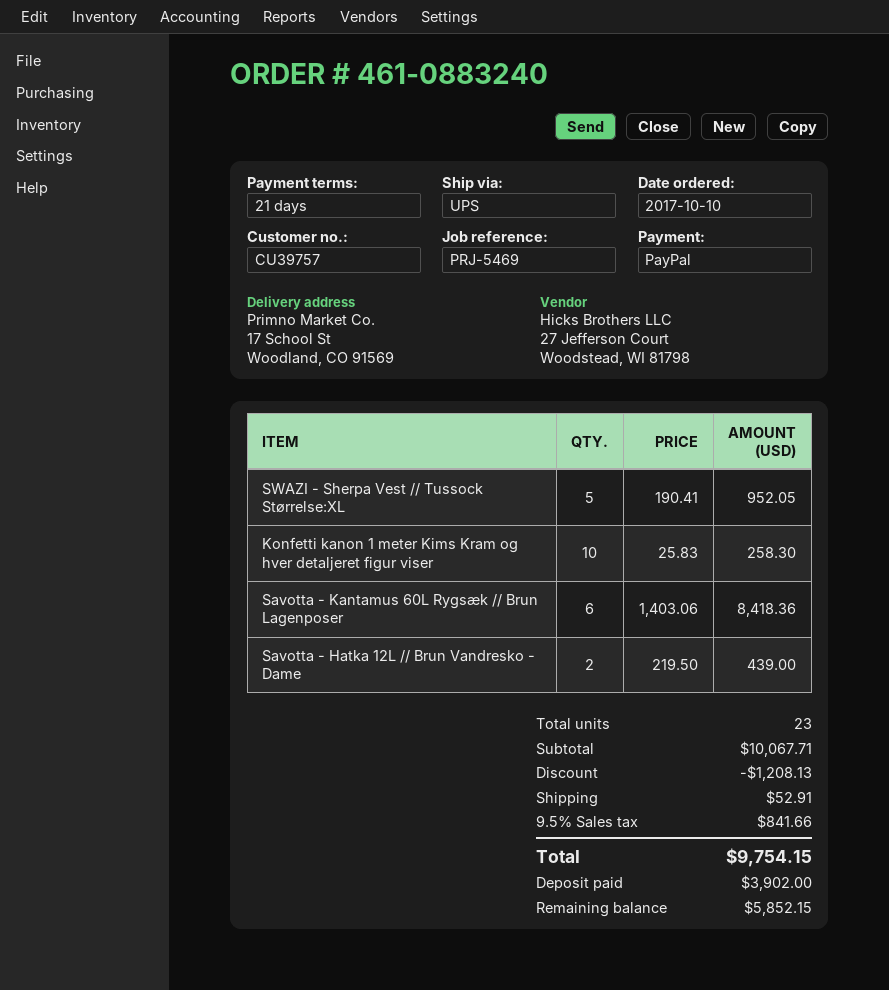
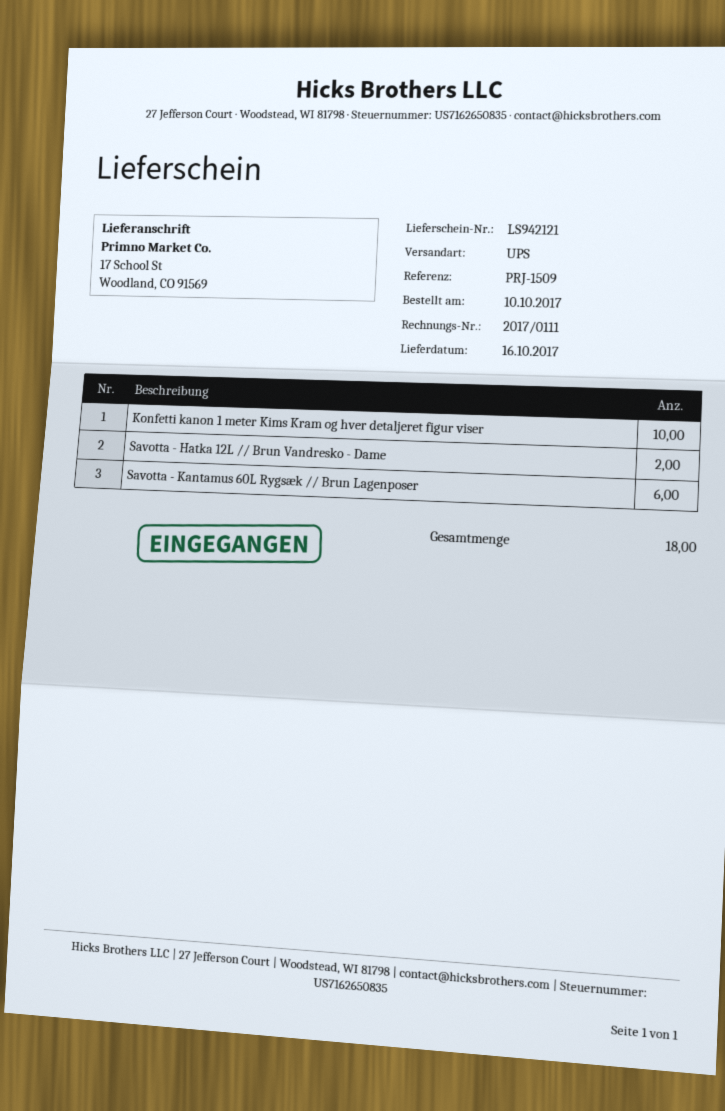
reference: PRJ-5469 -> PRJ-1509
SWAZI - Sherpa Vest // Tussock Størrelse:XL: 5 -> none
total quantity: 23 -> 18

